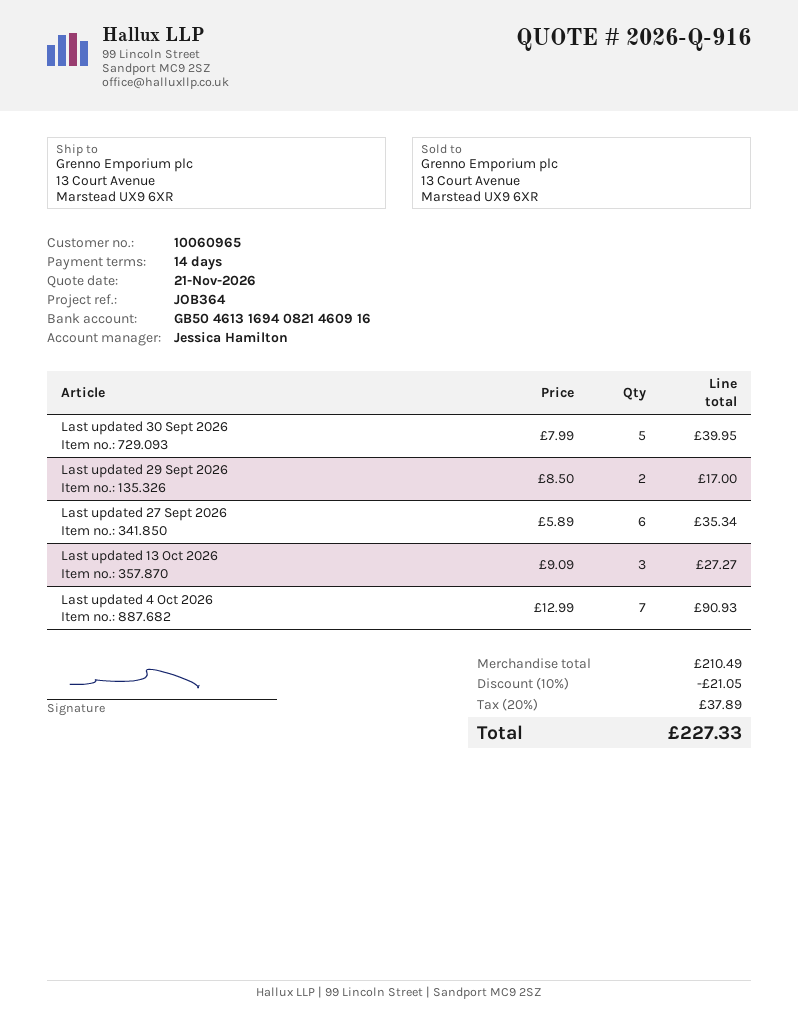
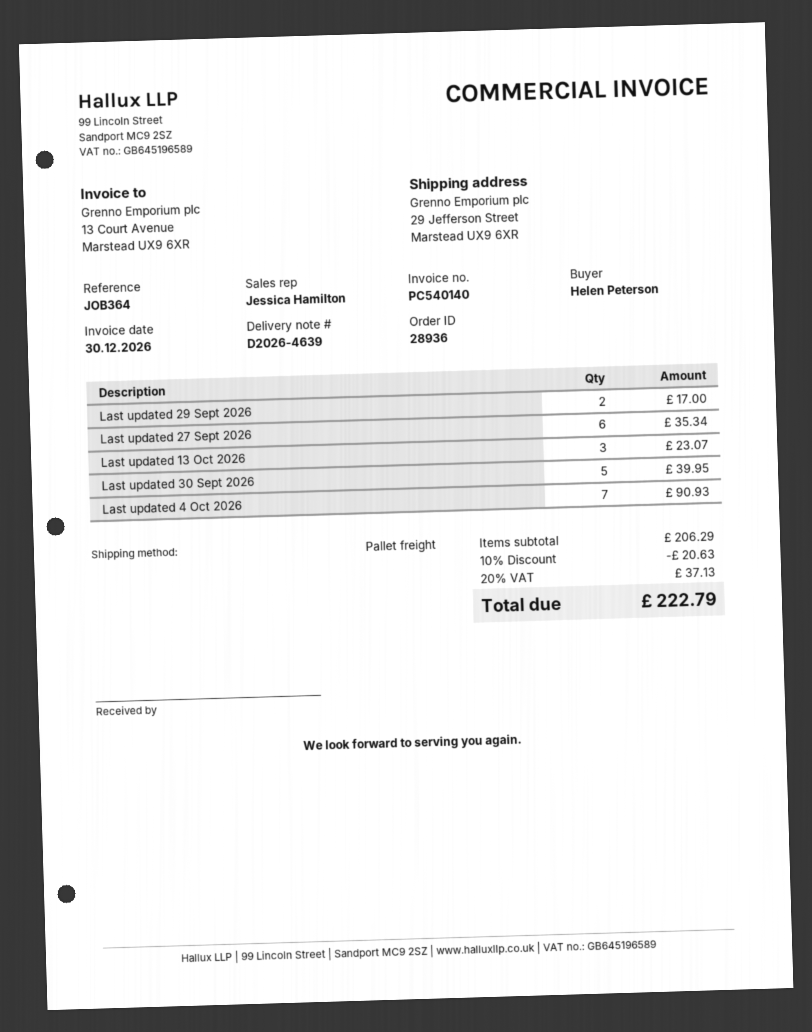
ship to: 13 Court Avenue, Marstead UX9 6XR -> 29 Jefferson Street, Marstead UX9 6XR
Last updated 13 Oct 2026: 3 for 27.27 -> 3 for 23.07
subtotal: 210.49 -> 206.29
discount: 10% = 21.05 -> 10% = 20.63
tax: 20% = 37.89 -> 20% = 37.13
total: 227.33 -> 222.79

